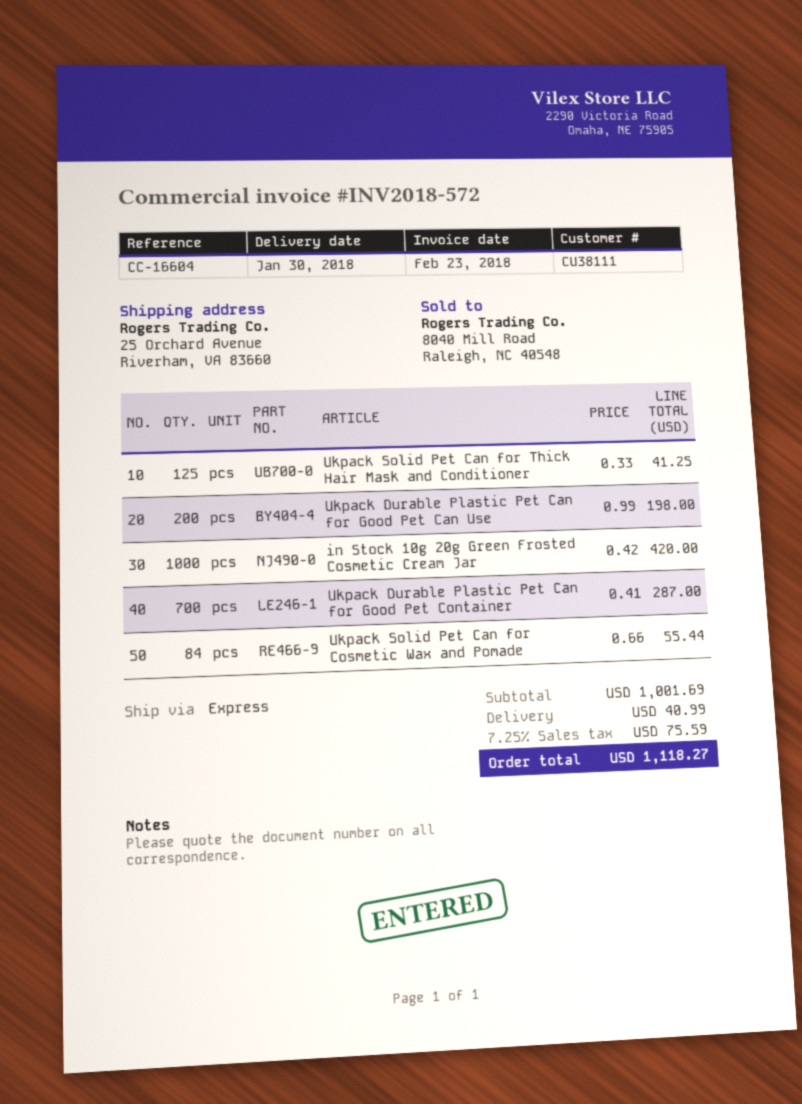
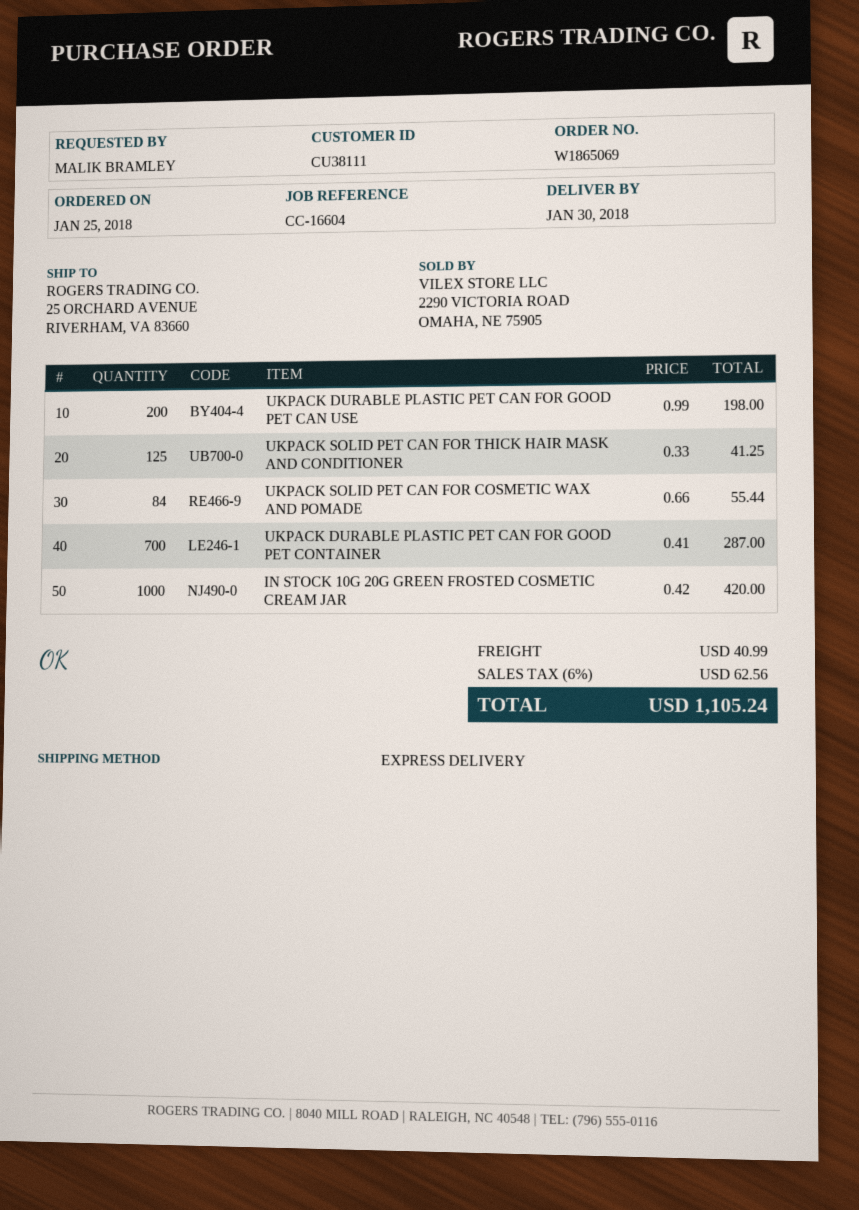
tax: 7.25% = 75.59 -> 6% = 62.56
total: 1118.27 -> 1105.24

